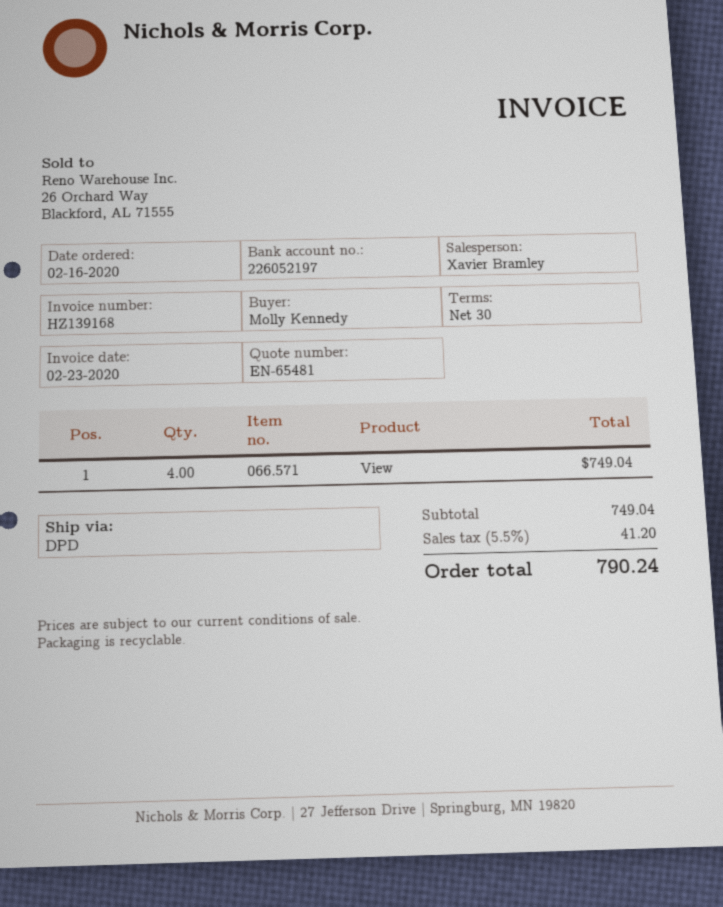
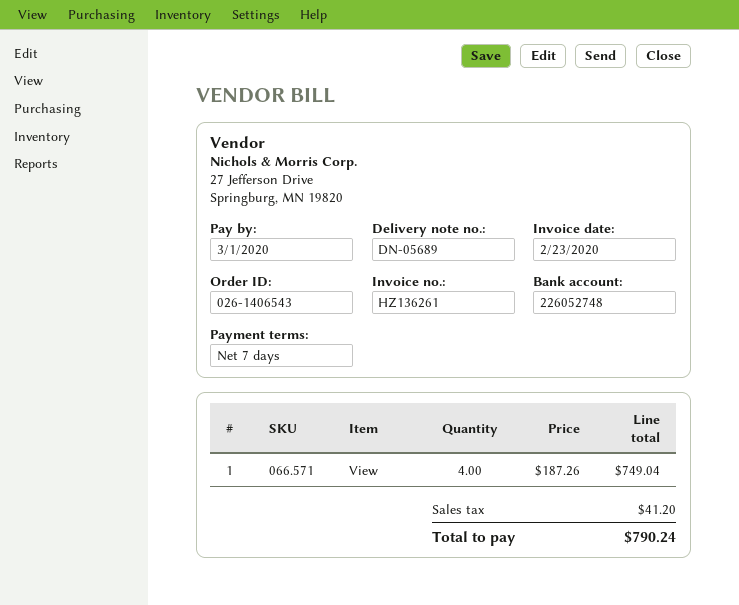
invoice number: HZ139168 -> HZ136261
payment terms: 30 days -> 7 days
bank account: 226052197 -> 226052748

